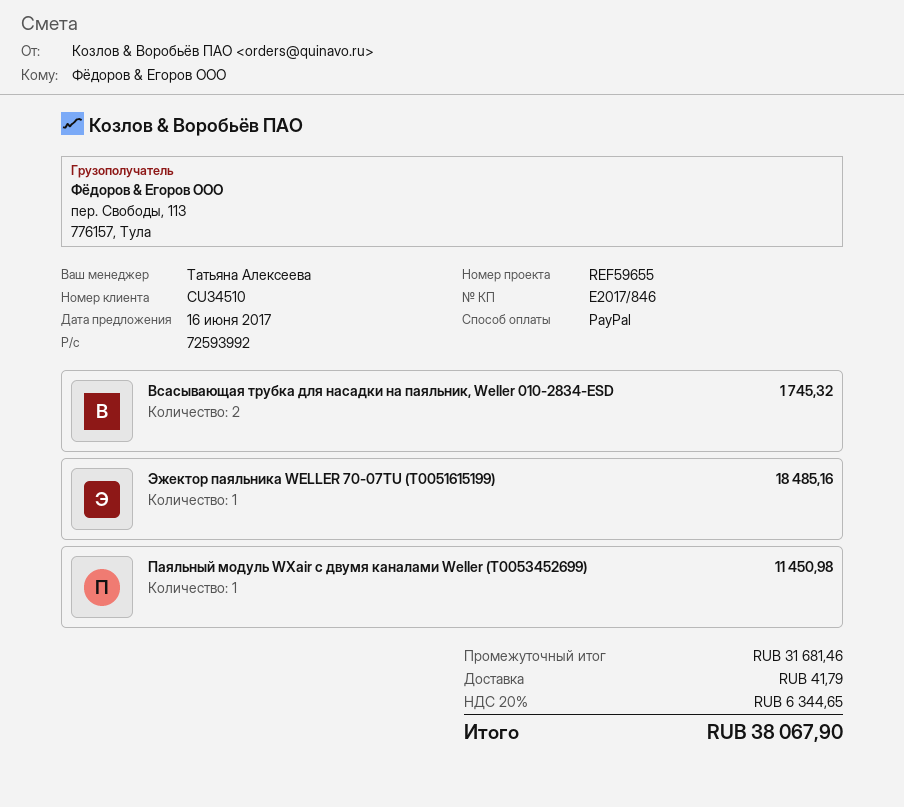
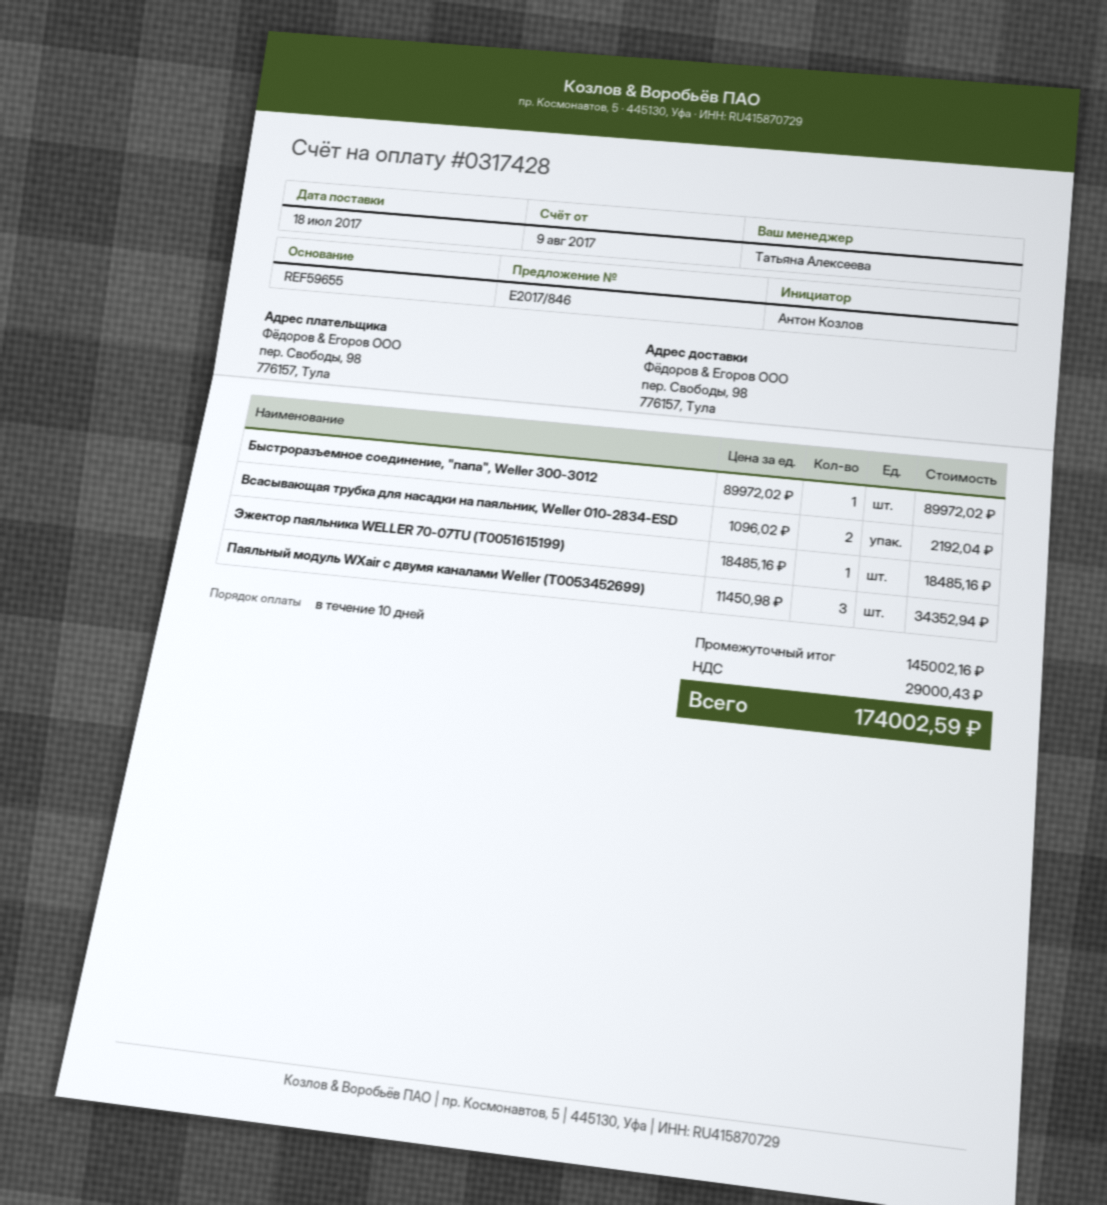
ship to: пер. Свободы, 113, 776157, Тула -> пер. Свободы, 98, 776157, Тула
Всасывающая трубка для насадки на паяльник, Weller 010-2834-ESD: 2 for 1745.32 -> 2 for 2192.04
Паяльный модуль WXair с двумя каналами Weller (T0053452699): 1 for 11450.98 -> 3 for 34352.94
Быстроразъемное соединение, "папа", Weller 300-3012: none -> 1 for 89972.02
subtotal: 31681.46 -> 145002.16
shipping: 41.79 -> none
tax: 6344.65 -> 29000.43
total: 38067.90 -> 174002.59

